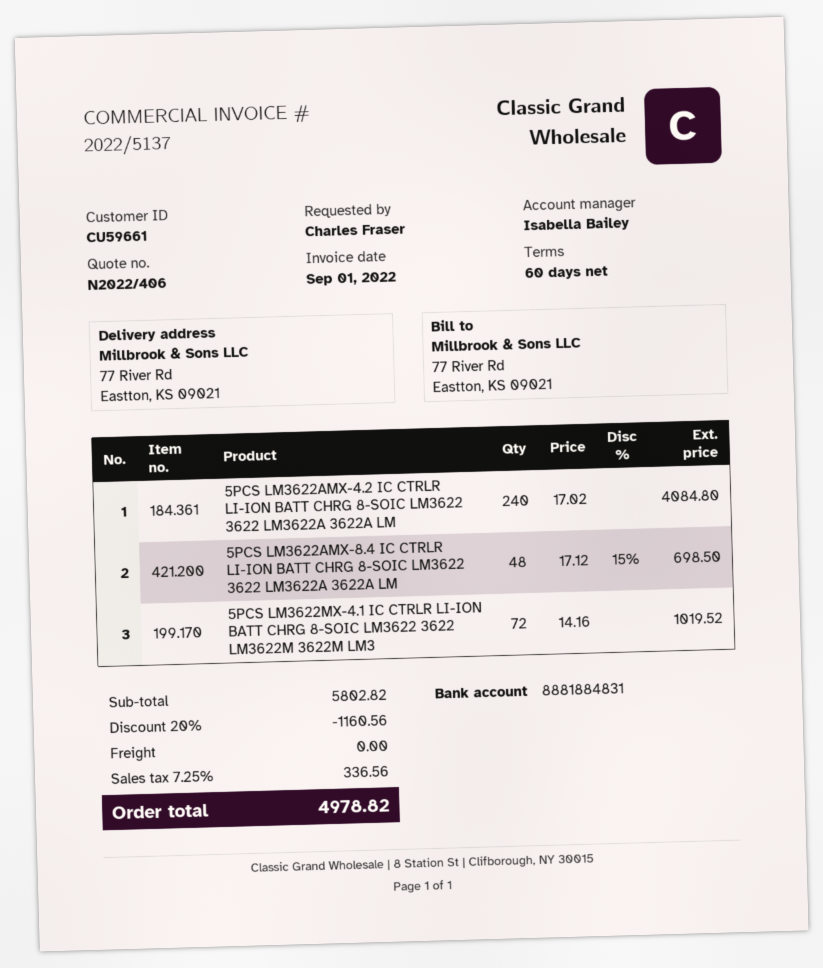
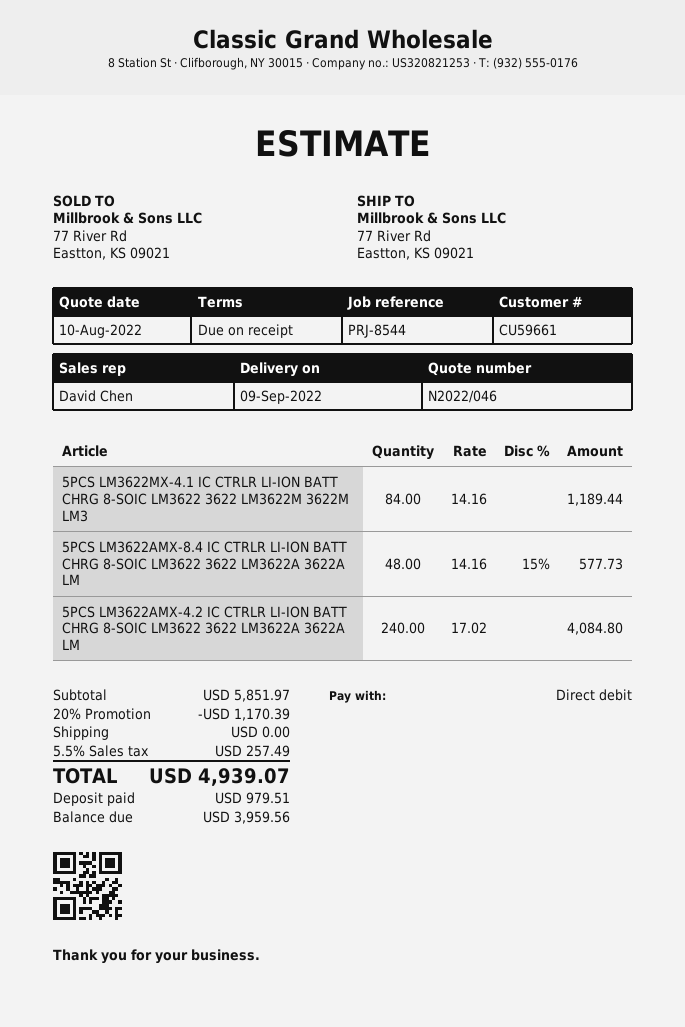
quote number: N2022/406 -> N2022/046
payment terms: 60 days -> on receipt
sales rep: Isabella Bailey -> David Chen
5PCS LM3622AMX-8.4 IC CTRLR LI-ION BATT CHRG 8-SOIC LM3622 3622 LM3622A 3622A LM: 48 x 17.12 - 15% = 698.50 -> 48 x 14.16 - 15% = 577.73
5PCS LM3622MX-4.1 IC CTRLR LI-ION BATT CHRG 8-SOIC LM3622 3622 LM3622M 3622M LM3: 72 x 14.16 = 1019.52 -> 84 x 14.16 = 1189.44
subtotal: 5802.82 -> 5851.97
discount: 20% = 1160.56 -> 20% = 1170.39
tax: 7.25% = 336.56 -> 5.5% = 257.49
total: 4978.82 -> 4939.07

